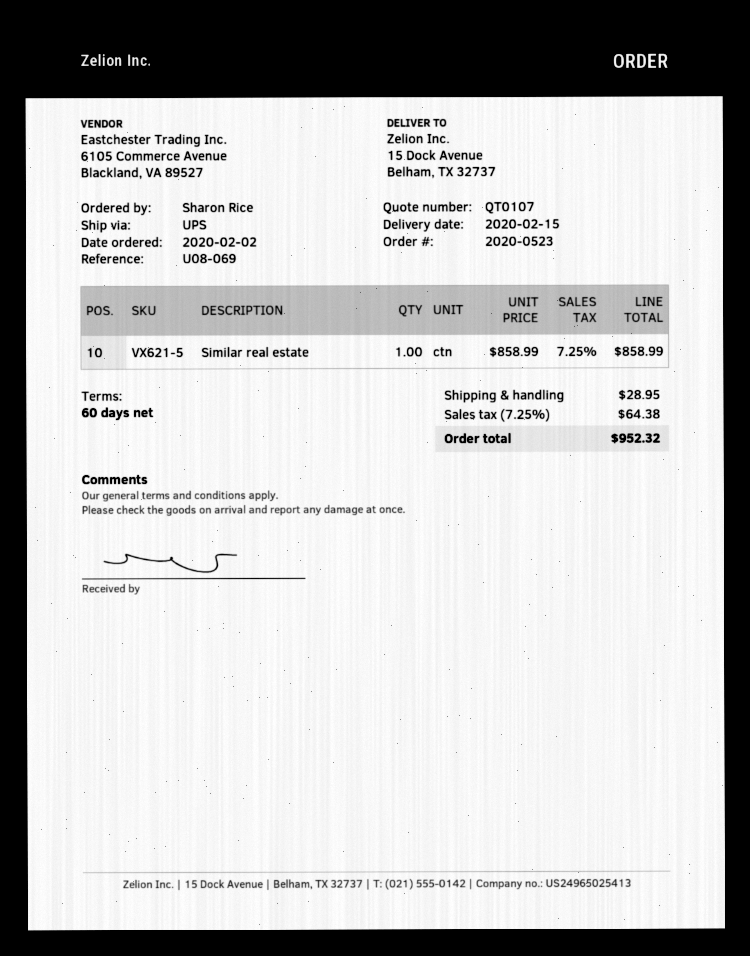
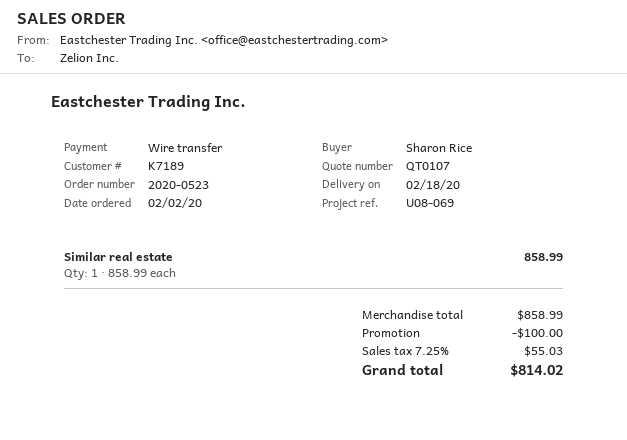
delivery date: 2020-02-15 -> 2020-02-18
discount: none -> 100.00
shipping: 28.95 -> none
tax: 7.25% = 64.38 -> 7.25% = 55.03
total: 952.32 -> 814.02

